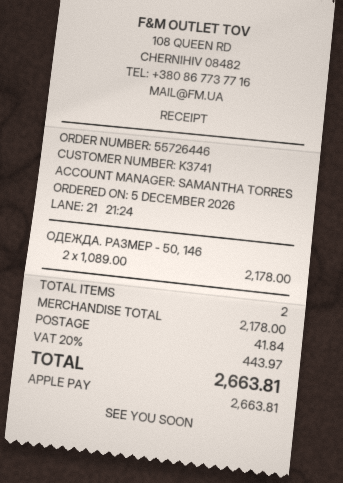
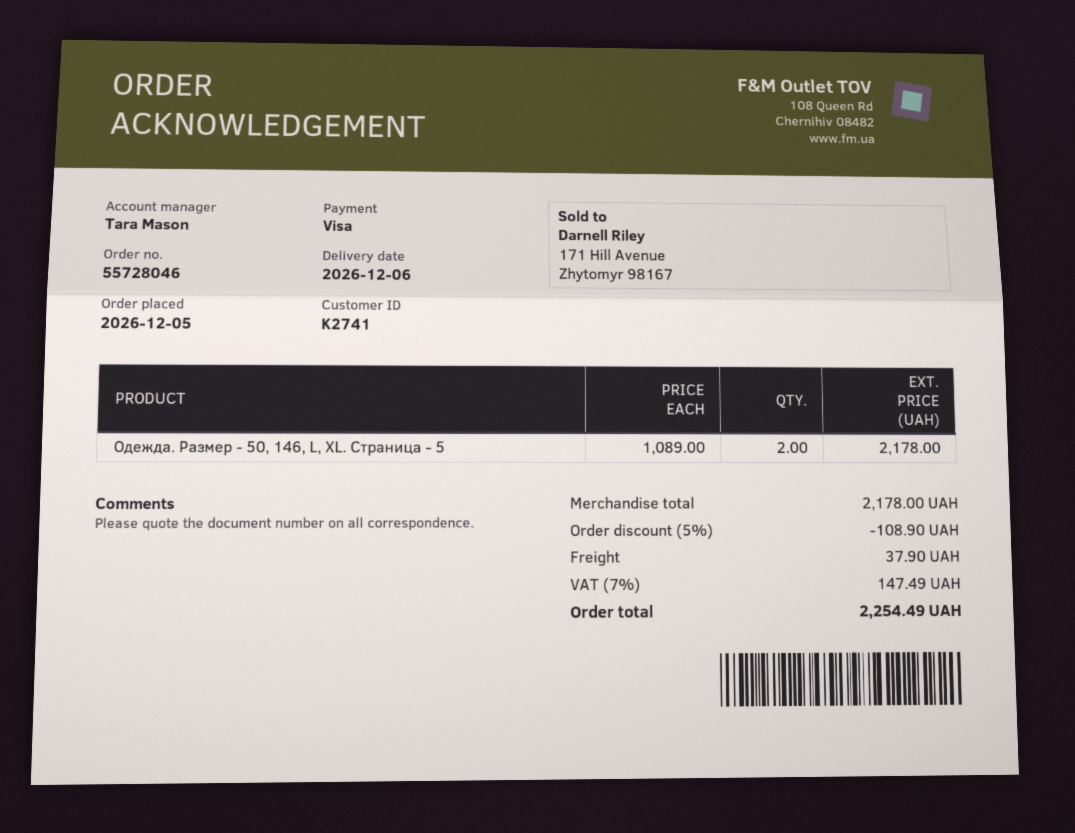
order number: 55726446 -> 55728046
customer number: K3741 -> K2741
sales rep: SAMANTHA TORRES -> Tara Mason
payment method: Apple Pay -> Visa
discount: none -> 5% = 108.90
shipping: 41.84 -> 37.90
tax: 20% = 443.97 -> 7% = 147.49
total: 2663.81 -> 2254.49

